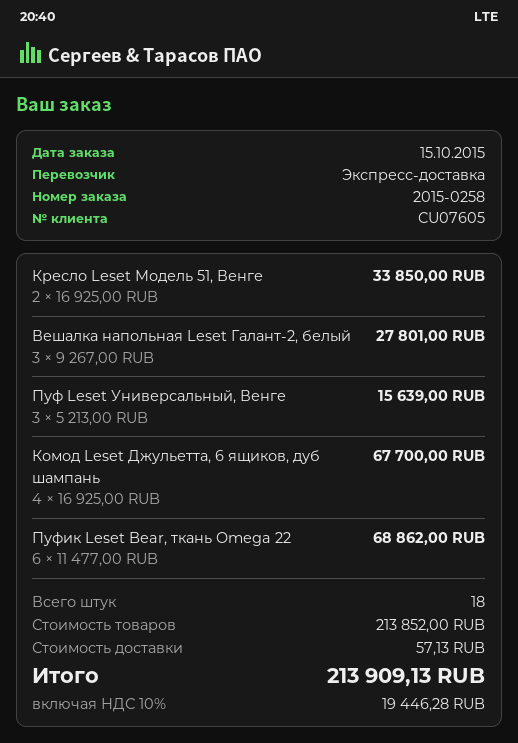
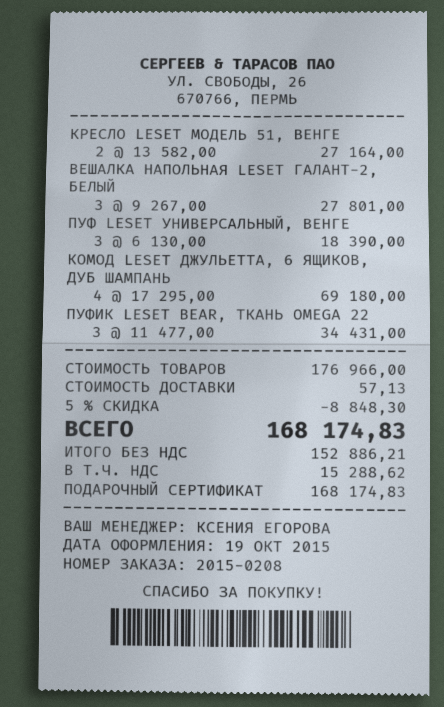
order number: 2015-0258 -> 2015-0208
order date: 2015-10-15 -> 2015-10-19
Кресло Leset Модель 51, Венге: 2 x 16925.00 = 33850.00 -> 2 x 13582.00 = 27164.00
Пуф Leset Универсальный, Венге: 3 x 5213.00 = 15639.00 -> 3 x 6130.00 = 18390.00
Комод Leset Джульетта, 6 ящиков, дуб шампань: 4 x 16925.00 = 67700.00 -> 4 x 17295.00 = 69180.00
Пуфик Leset Bear, ткань Omega 22: 6 x 11477.00 = 68862.00 -> 3 x 11477.00 = 34431.00
subtotal: 213852.00 -> 176966.00
discount: none -> 5% = 8848.30
tax: 19446.28 -> 15288.62
total: 213909.13 -> 168174.83

